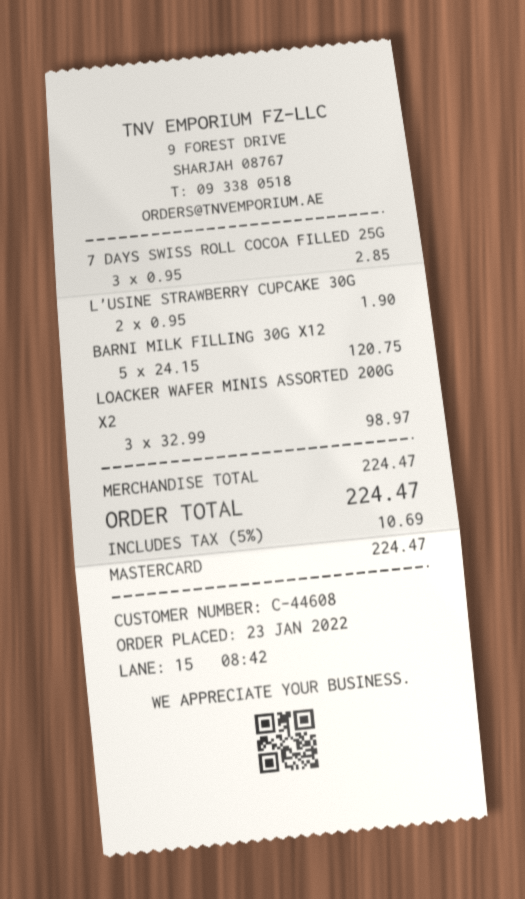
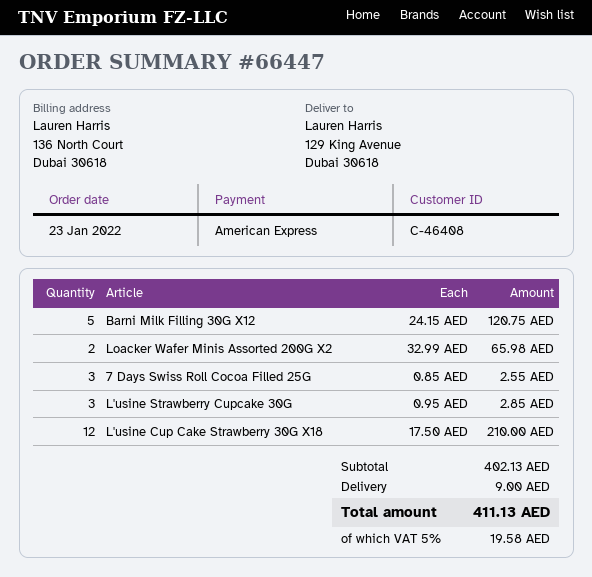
customer number: C-44608 -> C-46408
payment method: Mastercard -> American Express
7 DAYS SWISS ROLL COCOA FILLED 25G: 3 x 0.95 = 2.85 -> 3 x 0.85 = 2.55
L'USINE STRAWBERRY CUPCAKE 30G: 2 x 0.95 = 1.90 -> 3 x 0.95 = 2.85
LOACKER WAFER MINIS ASSORTED 200G X2: 3 x 32.99 = 98.97 -> 2 x 32.99 = 65.98
L'usine Cup Cake Strawberry 30G X18: none -> 12 x 17.50 = 210.00
subtotal: 224.47 -> 402.13
shipping: none -> 9.00
tax: 5% = 10.69 -> 5% = 19.58
total: 224.47 -> 411.13

